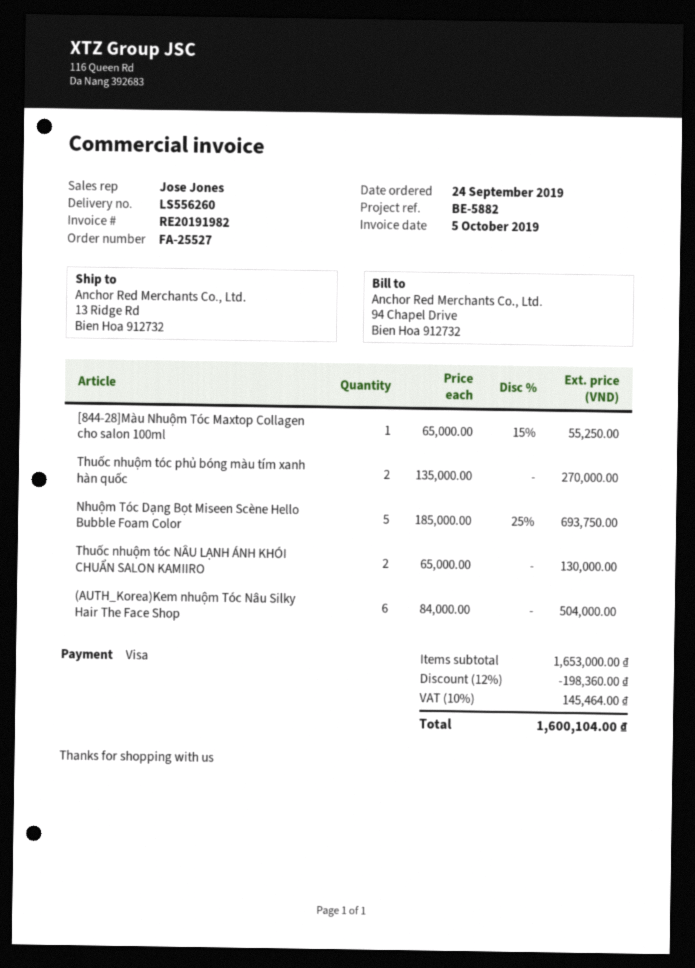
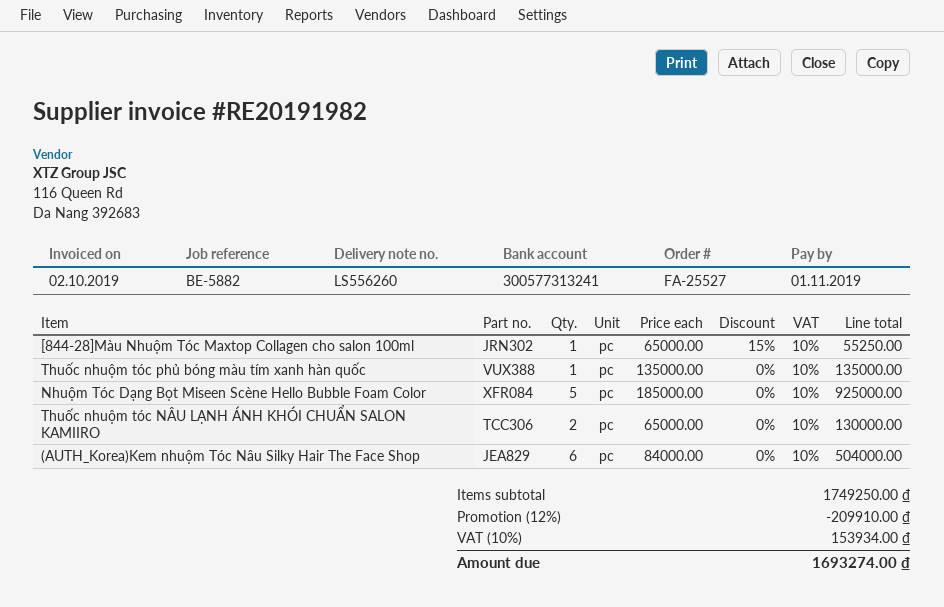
invoice date: 2019-10-05 -> 2019-10-02
Thuốc nhuộm tóc phủ bóng màu tím xanh hàn quốc: 2 x 135000.00 = 270000.00 -> 1 x 135000.00 = 135000.00
Nhuộm Tóc Dạng Bọt Miseen Scène Hello Bubble Foam Color: 5 x 185000.00 - 25% = 693750.00 -> 5 x 185000.00 = 925000.00
subtotal: 1653000.00 -> 1749250.00
discount: 12% = 198360.00 -> 12% = 209910.00
tax: 10% = 145464.00 -> 10% = 153934.00
total: 1600104.00 -> 1693274.00

